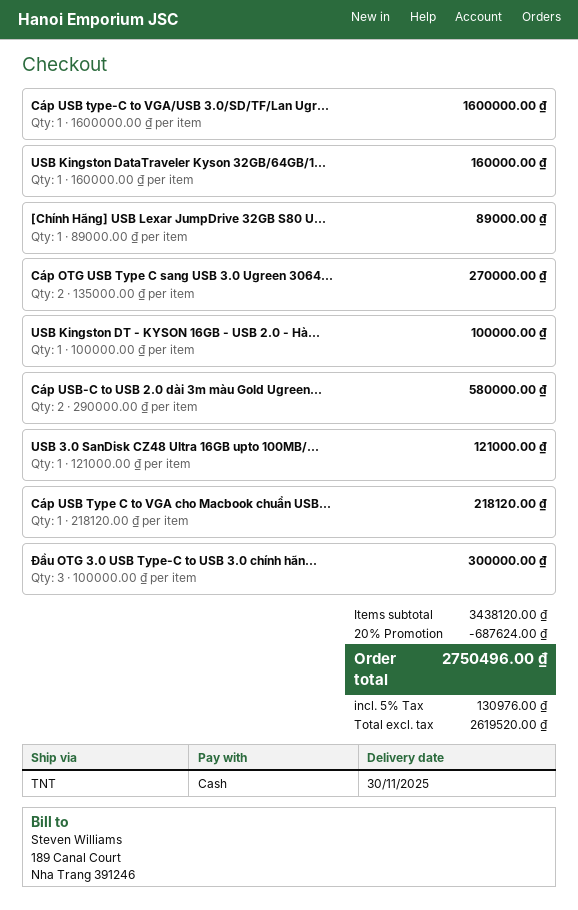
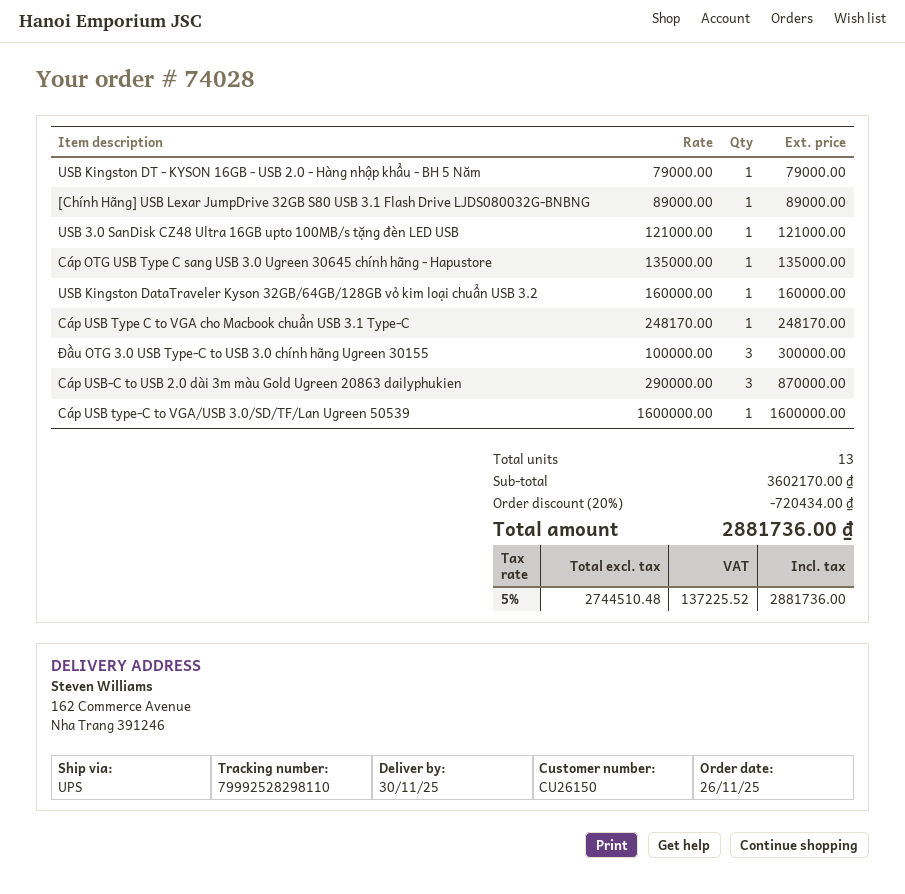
shipping method: TNT -> UPS
Cáp OTG USB Type C sang USB 3.0 Ugreen 3064...: 2 x 135000.00 = 270000.00 -> 1 x 135000.00 = 135000.00
USB Kingston DT - KYSON 16GB - USB 2.0 - Hà...: 1 x 100000.00 = 100000.00 -> 1 x 79000.00 = 79000.00
Cáp USB-C to USB 2.0 dài 3m màu Gold Ugreen...: 2 x 290000.00 = 580000.00 -> 3 x 290000.00 = 870000.00
Cáp USB Type C to VGA cho Macbook chuẩn USB...: 1 x 218120.00 = 218120.00 -> 1 x 248170.00 = 248170.00
subtotal: 3438120.00 -> 3602170.00
discount: 20% = 687624.00 -> 20% = 720434.00
net: 2619520.00 -> 2744510.48
tax: 5% = 130976.00 -> 5% = 137225.52
total: 2750496.00 -> 2881736.00

